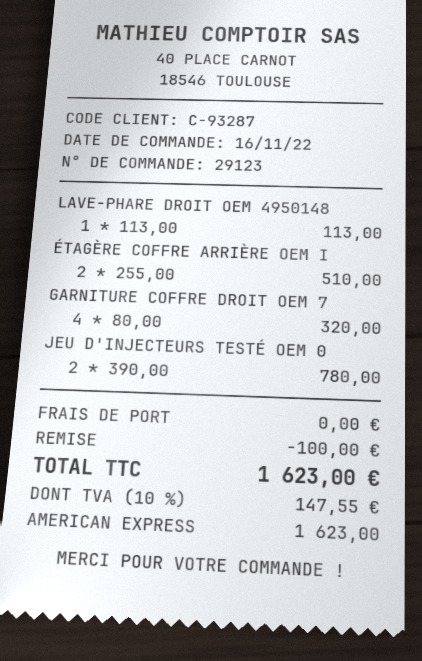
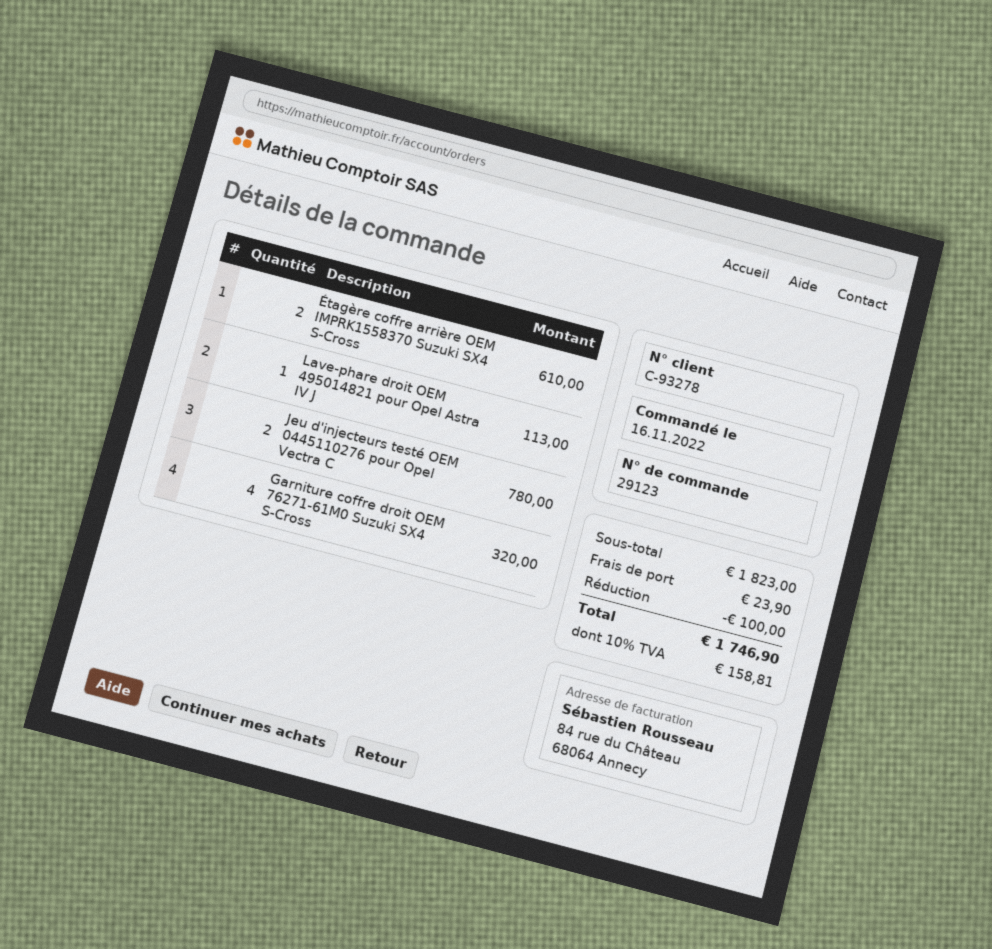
customer number: C-93287 -> C-93278
ÉTAGÈRE COFFRE ARRIÈRE OEM I: 2 for 510.00 -> 2 for 610.00
shipping: 0.00 -> 23.90
tax: 10% = 147.55 -> 10% = 158.81
total: 1623.00 -> 1746.90

